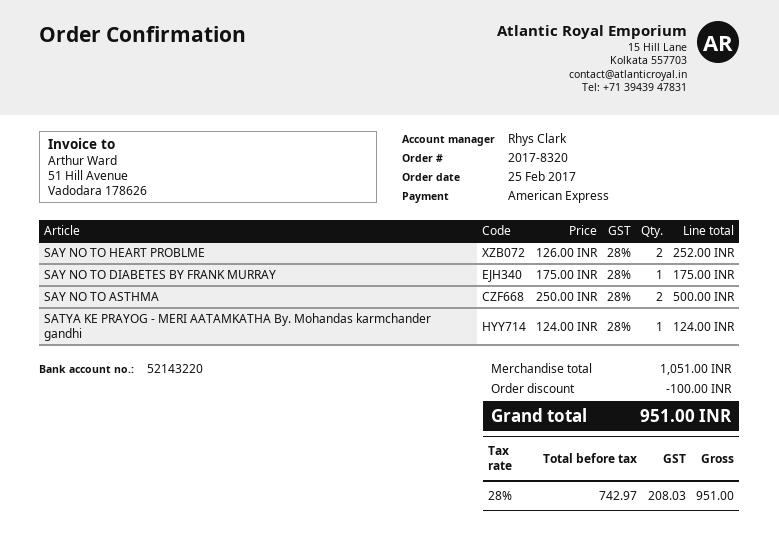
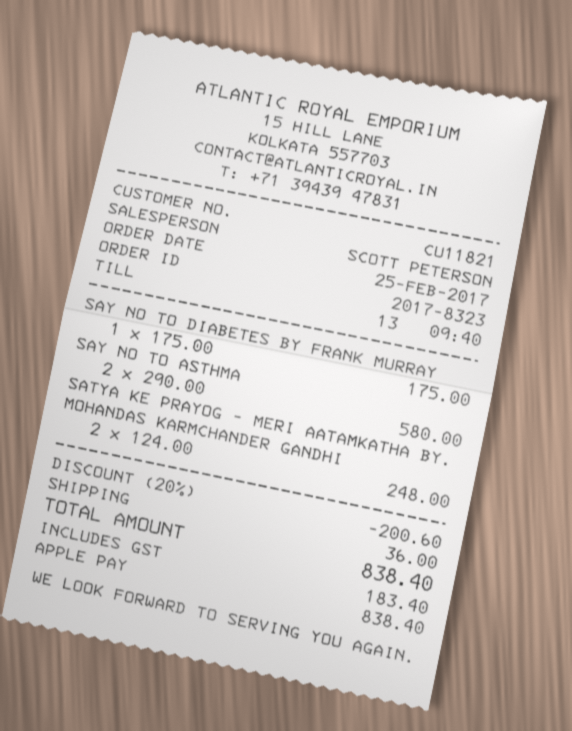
order number: 2017-8320 -> 2017-8323
sales rep: Rhys Clark -> SCOTT PETERSON
payment method: American Express -> Apple Pay
SAY NO TO HEART PROBLME: 2 x 126.00 = 252.00 -> none
SAY NO TO ASTHMA: 2 x 250.00 = 500.00 -> 2 x 290.00 = 580.00
SATYA KE PRAYOG - MERI AATAMKATHA By. Mohandas karmchander gandhi: 1 x 124.00 = 124.00 -> 2 x 124.00 = 248.00
discount: 100.00 -> 200.60
shipping: none -> 36.00
tax: 208.03 -> 183.40
total: 951.00 -> 838.40

